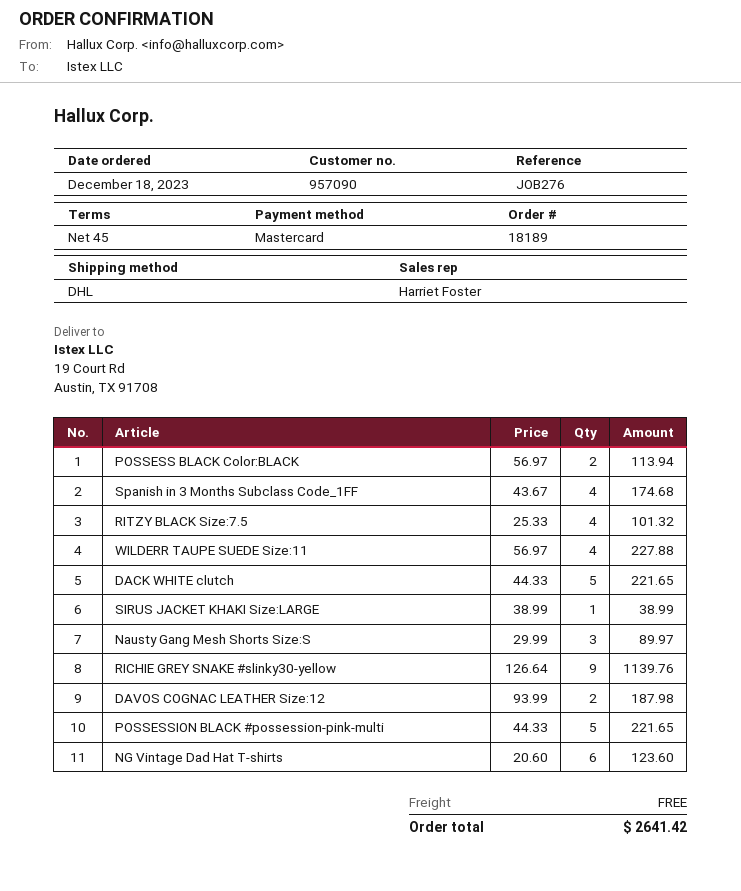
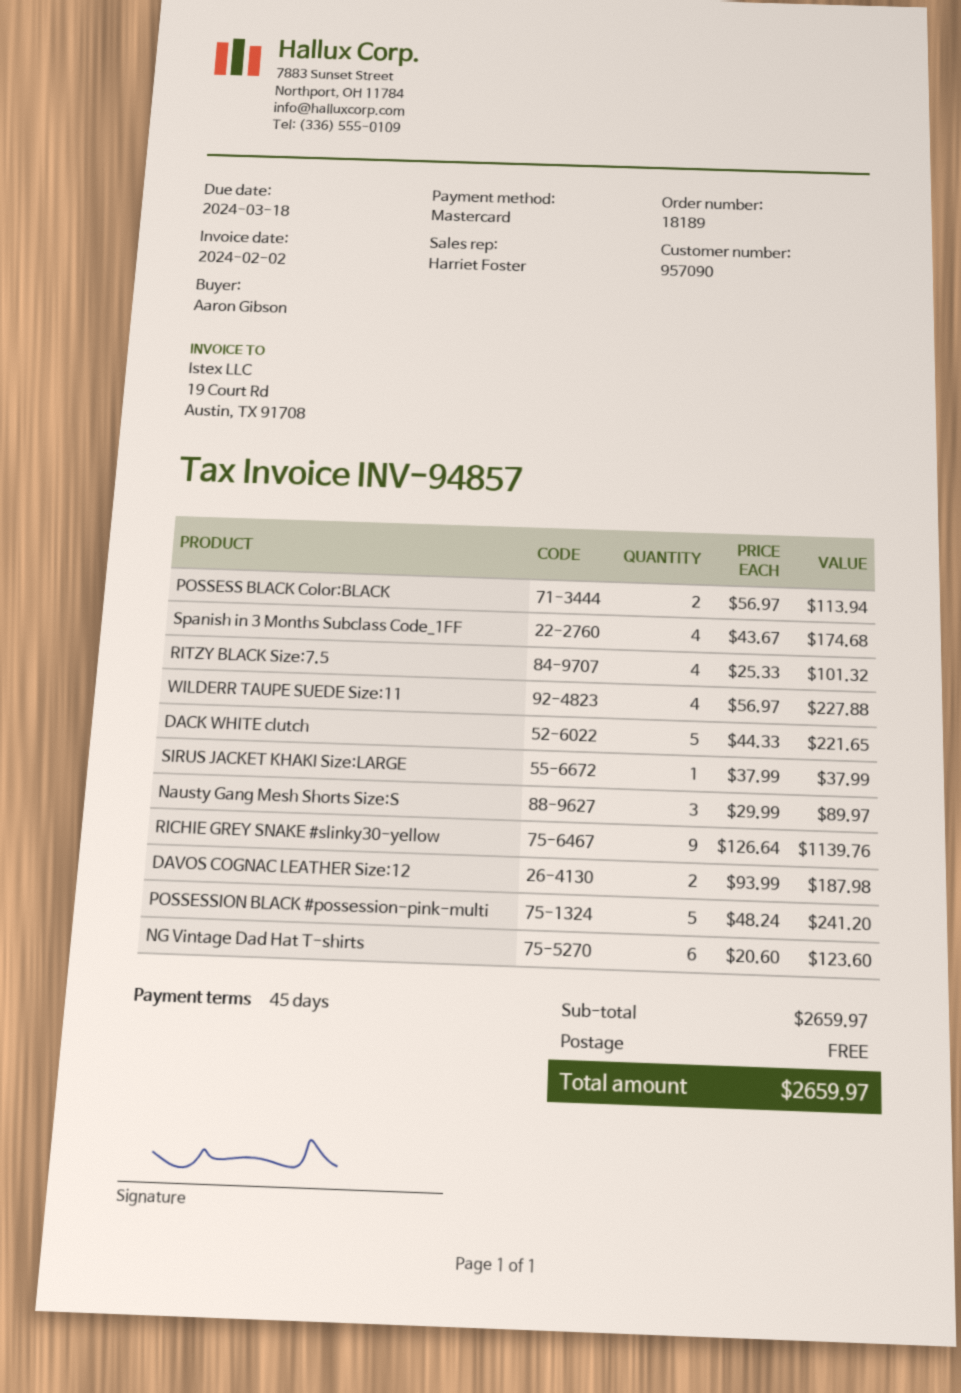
SIRUS JACKET KHAKI Size:LARGE: 1 x 38.99 = 38.99 -> 1 x 37.99 = 37.99
POSSESSION BLACK #possession-pink-multi: 5 x 44.33 = 221.65 -> 5 x 48.24 = 241.20
total: 2641.42 -> 2659.97

